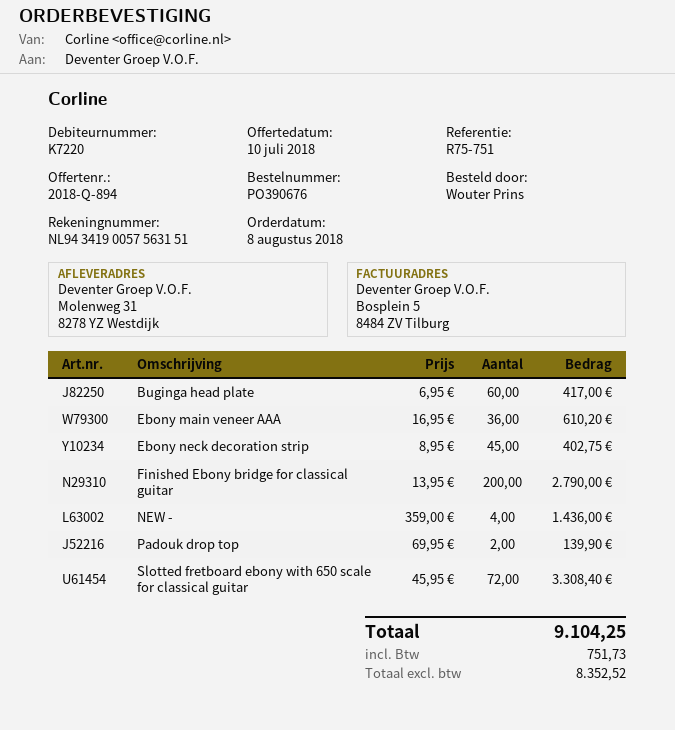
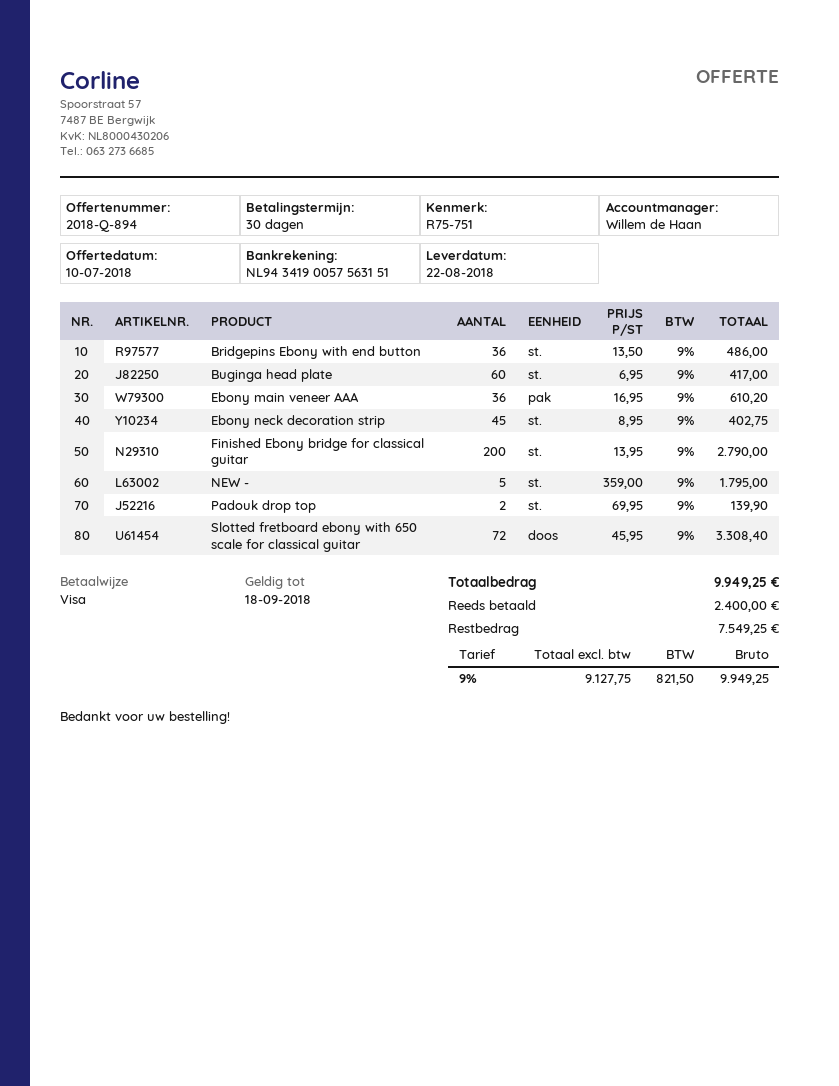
NEW -: 4 x 359.00 = 1436.00 -> 5 x 359.00 = 1795.00
Bridgepins Ebony with end button: none -> 36 x 13.50 = 486.00
net: 8352.52 -> 9127.75
tax: 751.73 -> 821.50
total: 9104.25 -> 9949.25

